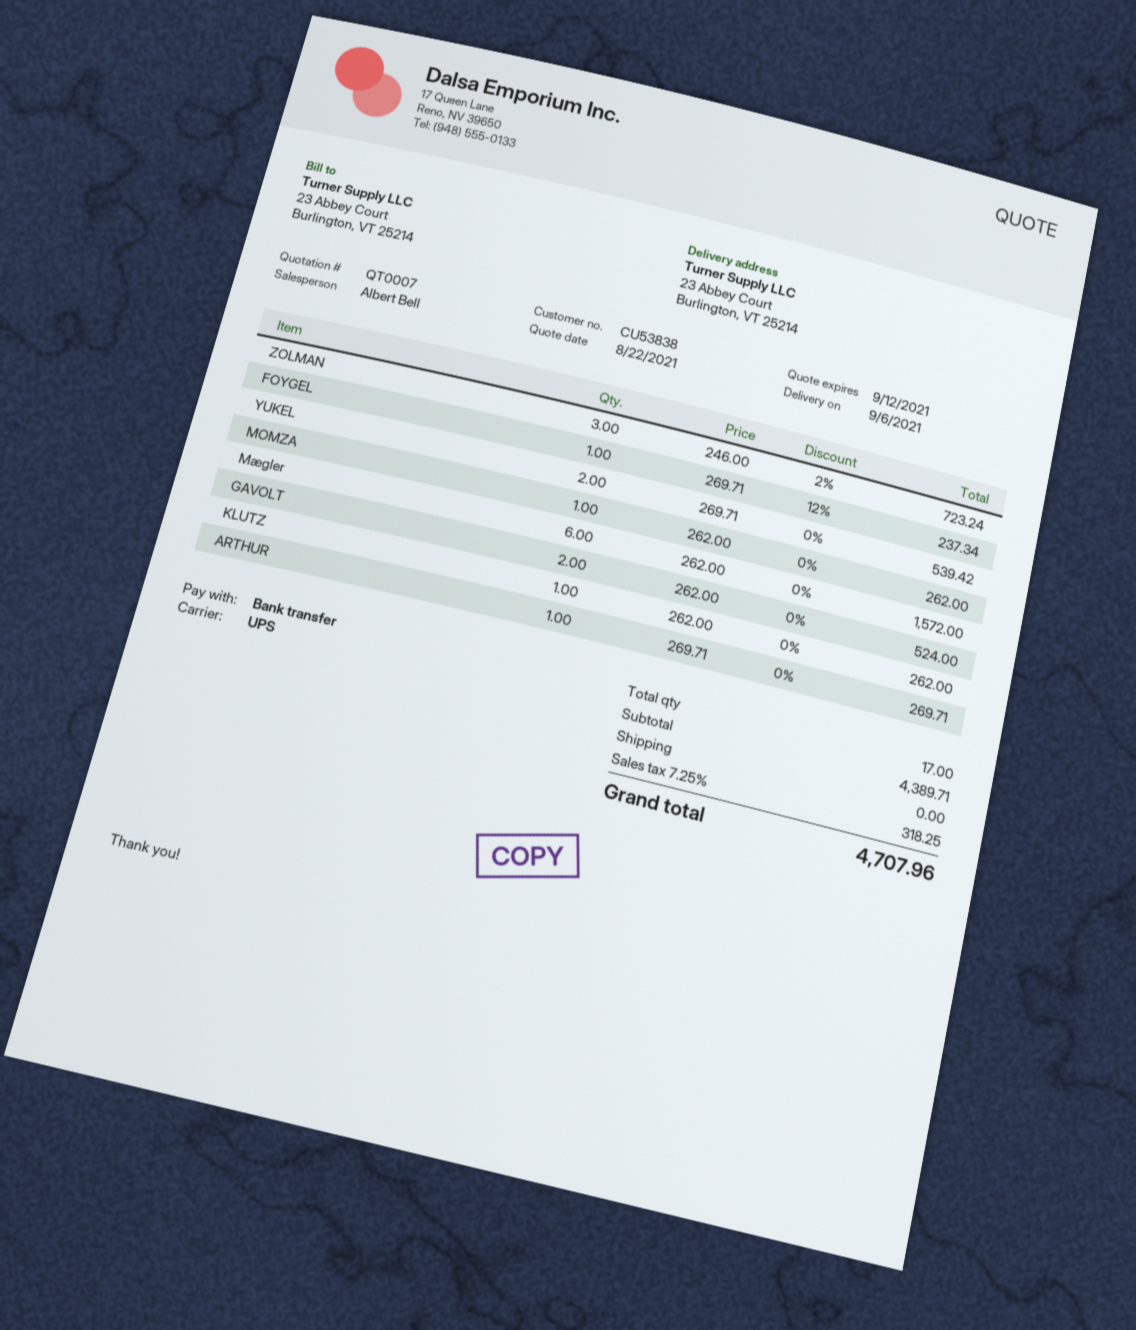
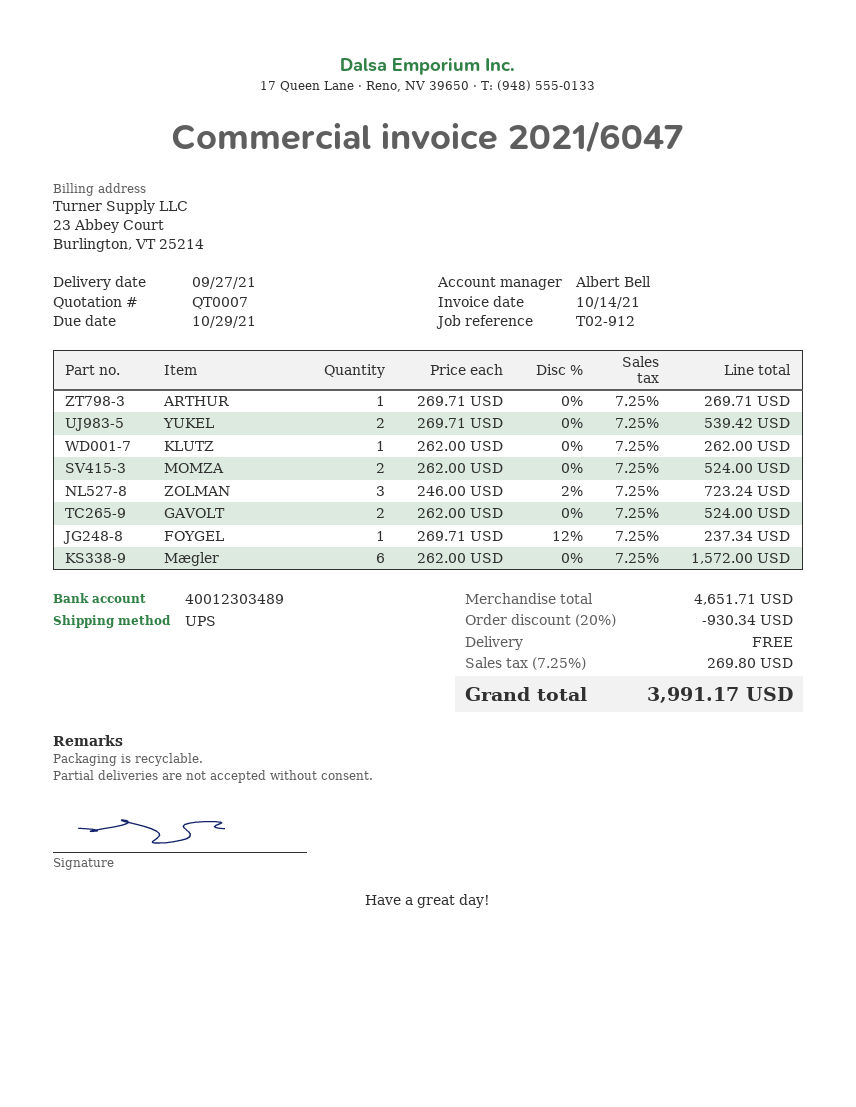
delivery date: 2021-09-06 -> 2021-09-27
MOMZA: 1 x 262.00 = 262.00 -> 2 x 262.00 = 524.00
subtotal: 4389.71 -> 4651.71
discount: none -> 20% = 930.34
tax: 7.25% = 318.25 -> 7.25% = 269.80
total: 4707.96 -> 3991.17

